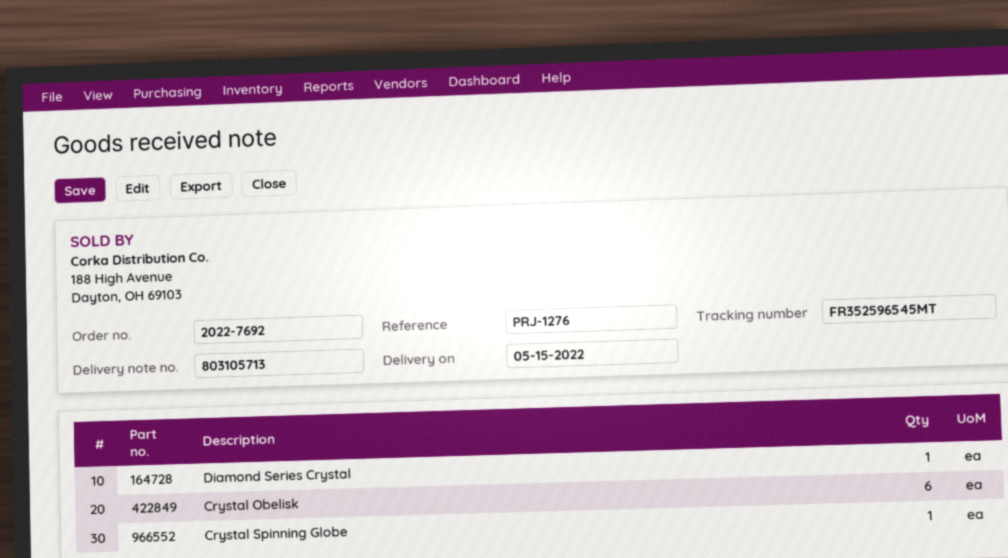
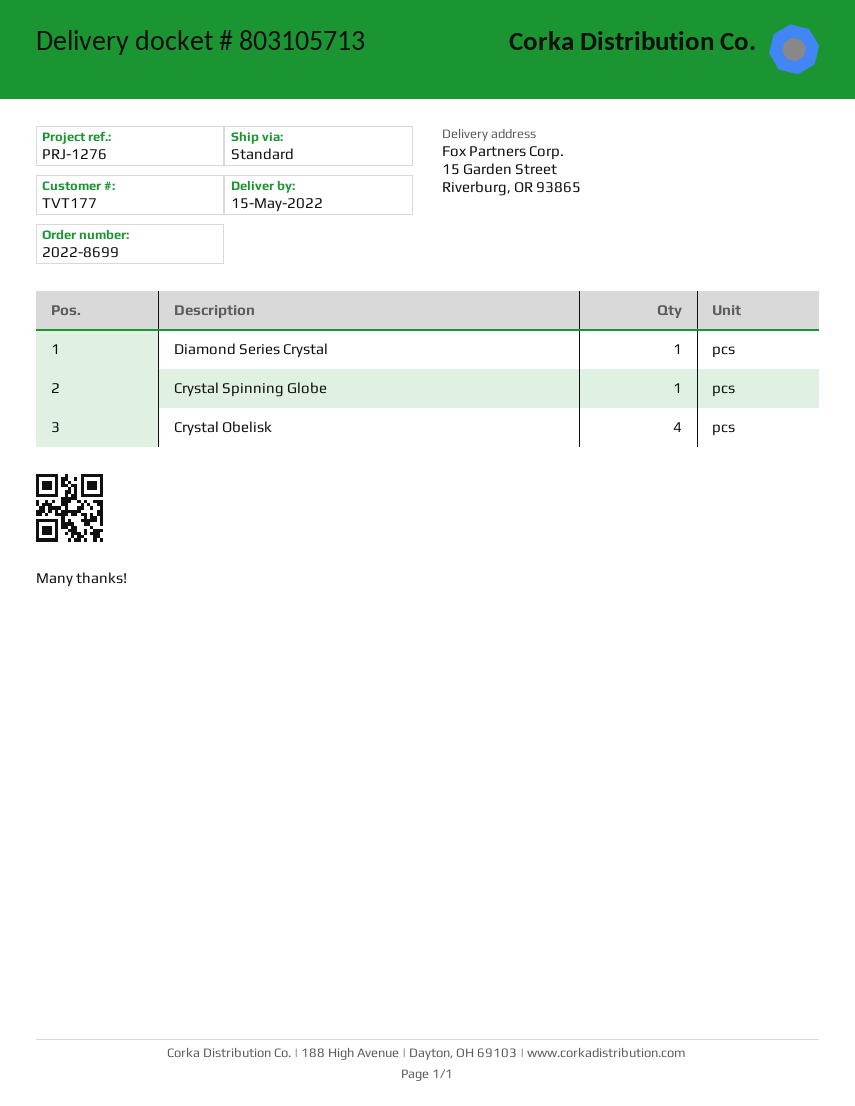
order number: 2022-7692 -> 2022-8699
Crystal Obelisk: 6 -> 4

